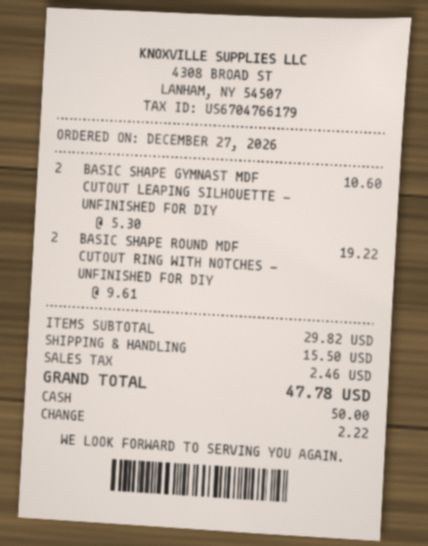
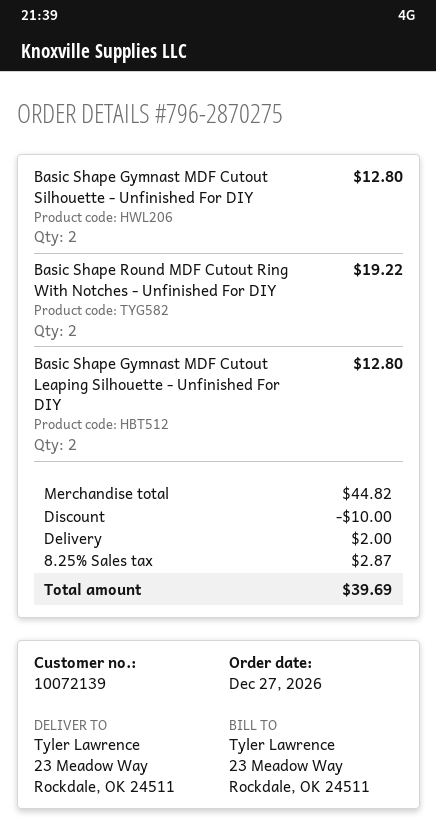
BASIC SHAPE GYMNAST MDF CUTOUT LEAPING SILHOUETTE - UNFINISHED FOR DIY: 2 for 10.60 -> 2 for 12.80
Basic Shape Gymnast MDF Cutout Silhouette - Unfinished For DIY: none -> 2 for 12.80
subtotal: 29.82 -> 44.82
discount: none -> 10.00
shipping: 15.50 -> 2.00
tax: 2.46 -> 2.87
total: 47.78 -> 39.69

